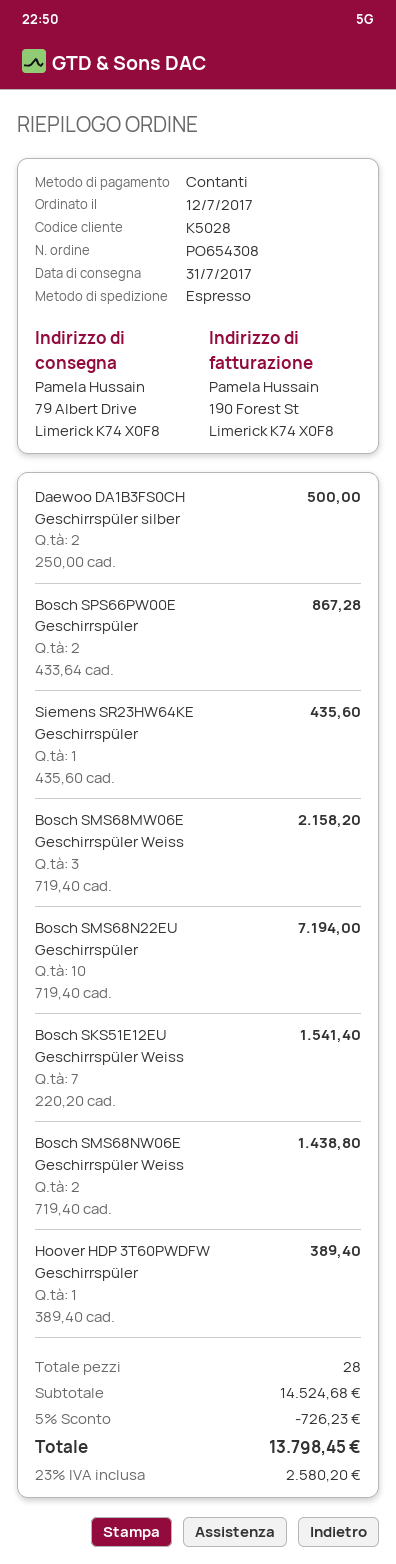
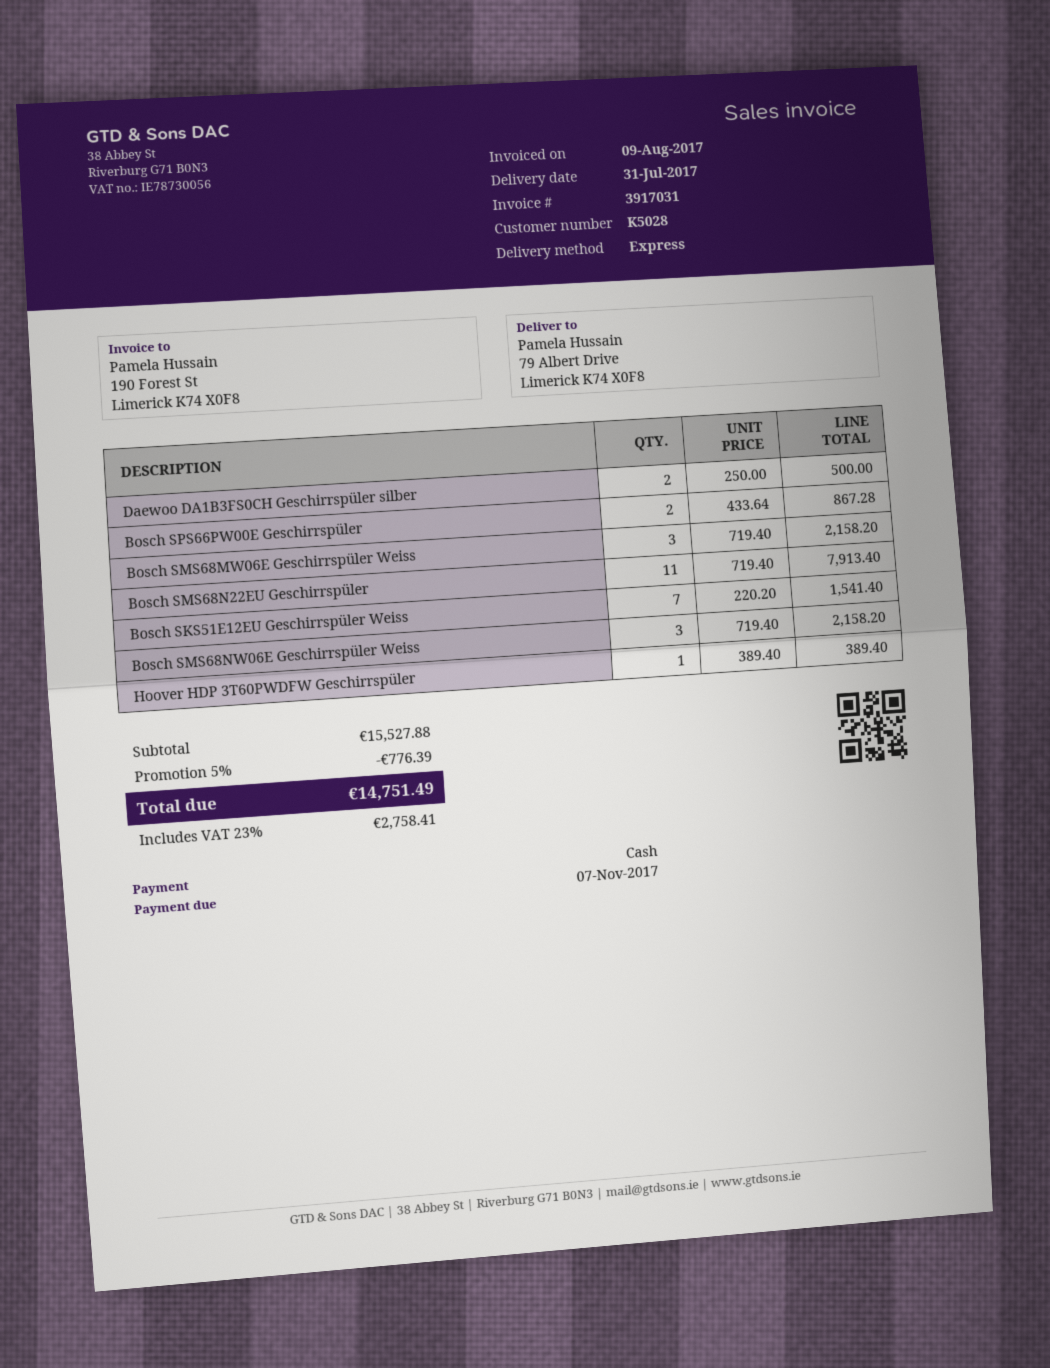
Siemens SR23HW64KE Geschirrspüler: 1 x 435.60 = 435.60 -> none
Bosch SMS68N22EU Geschirrspüler: 10 x 719.40 = 7194.00 -> 11 x 719.40 = 7913.40
Bosch SMS68NW06E Geschirrspüler Weiss: 2 x 719.40 = 1438.80 -> 3 x 719.40 = 2158.20
subtotal: 14524.68 -> 15527.88
discount: 5% = 726.23 -> 5% = 776.39
tax: 23% = 2580.20 -> 23% = 2758.41
total: 13798.45 -> 14751.49

